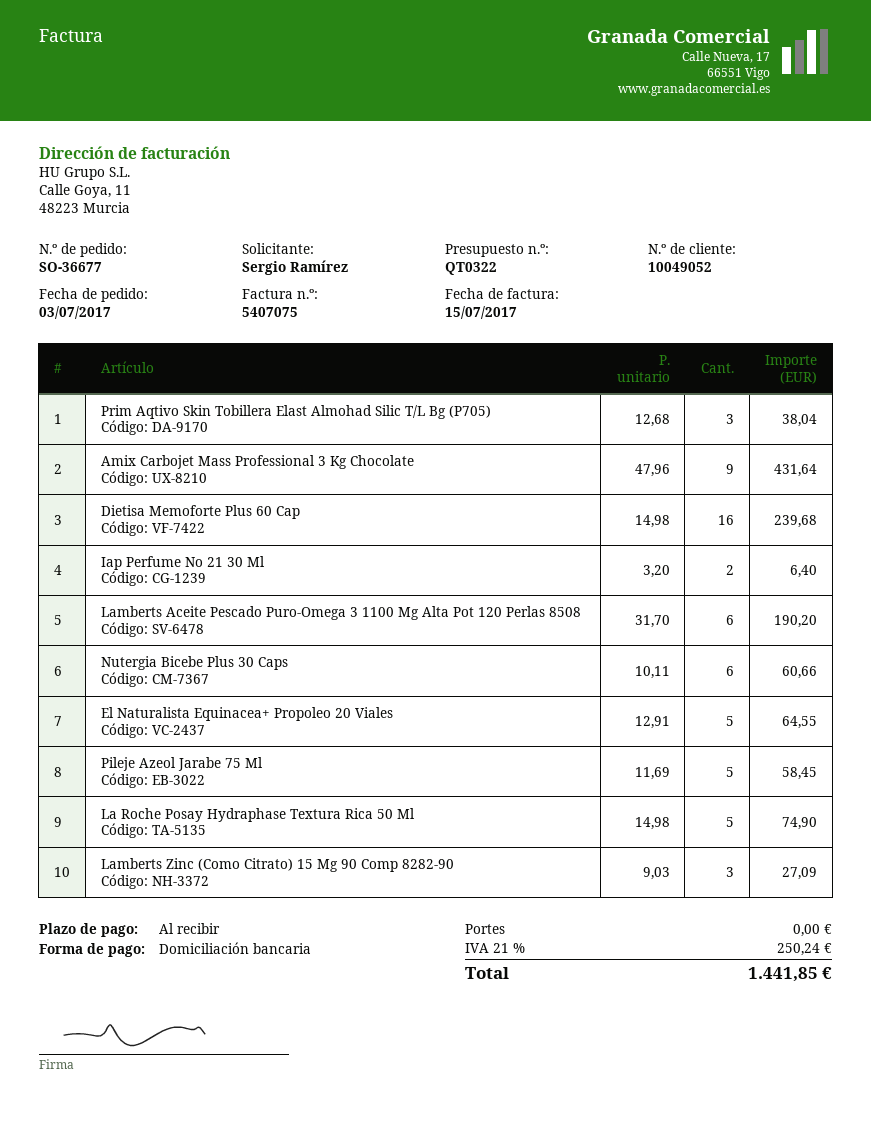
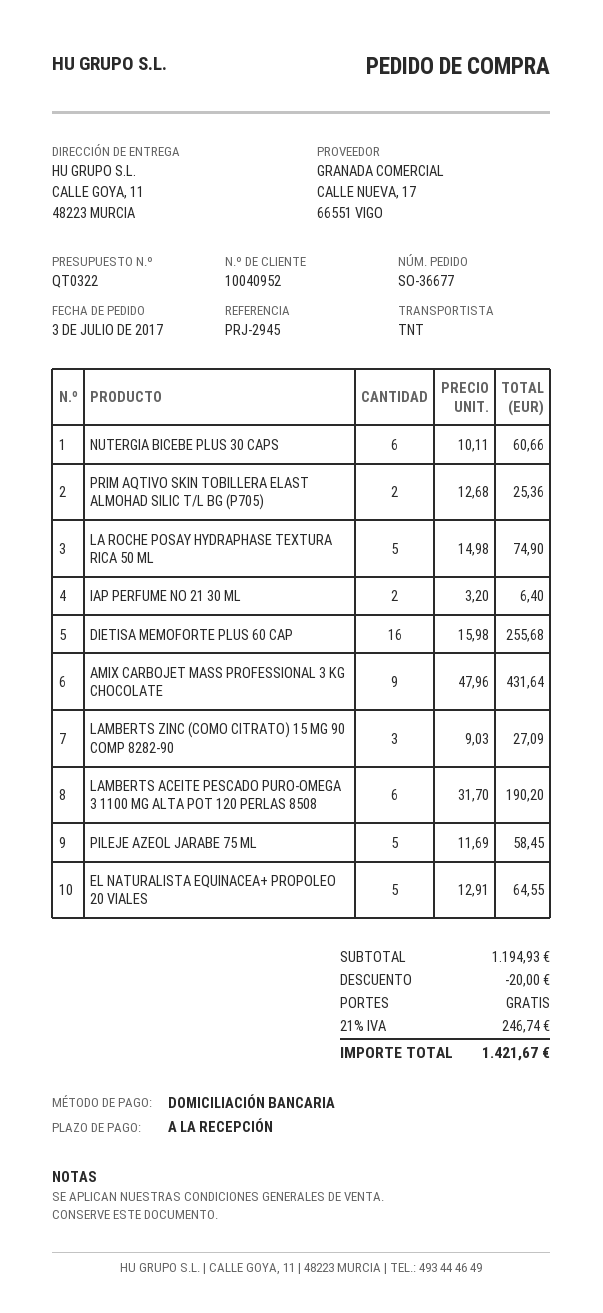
customer number: 10049052 -> 10040952
Prim Aqtivo Skin Tobillera Elast Almohad Silic T/L Bg (P705): 3 x 12.68 = 38.04 -> 2 x 12.68 = 25.36
Dietisa Memoforte Plus 60 Cap: 16 x 14.98 = 239.68 -> 16 x 15.98 = 255.68
discount: none -> 20.00
tax: 21% = 250.24 -> 21% = 246.74
total: 1441.85 -> 1421.67

